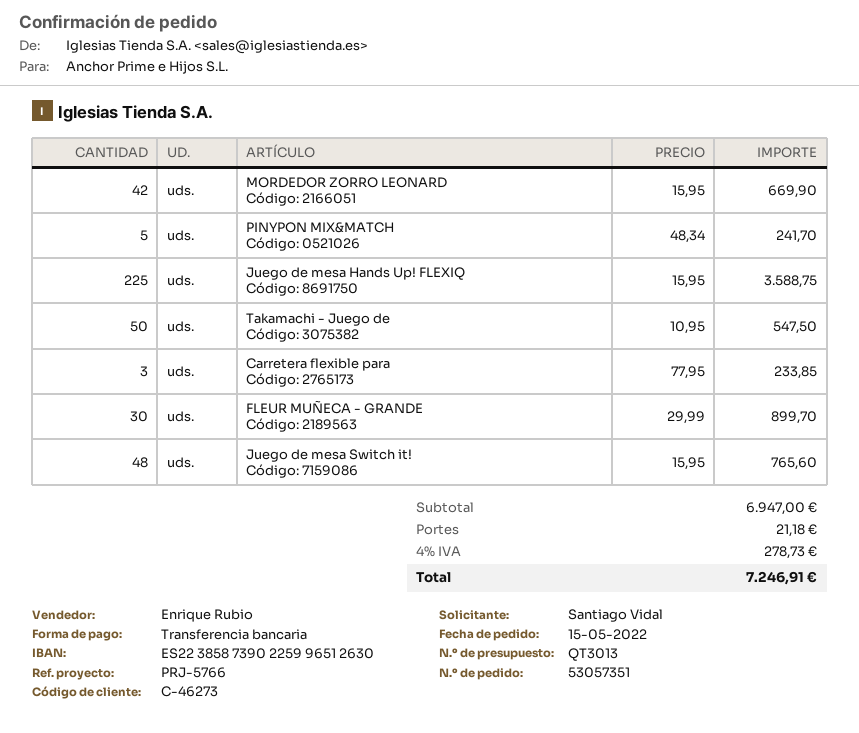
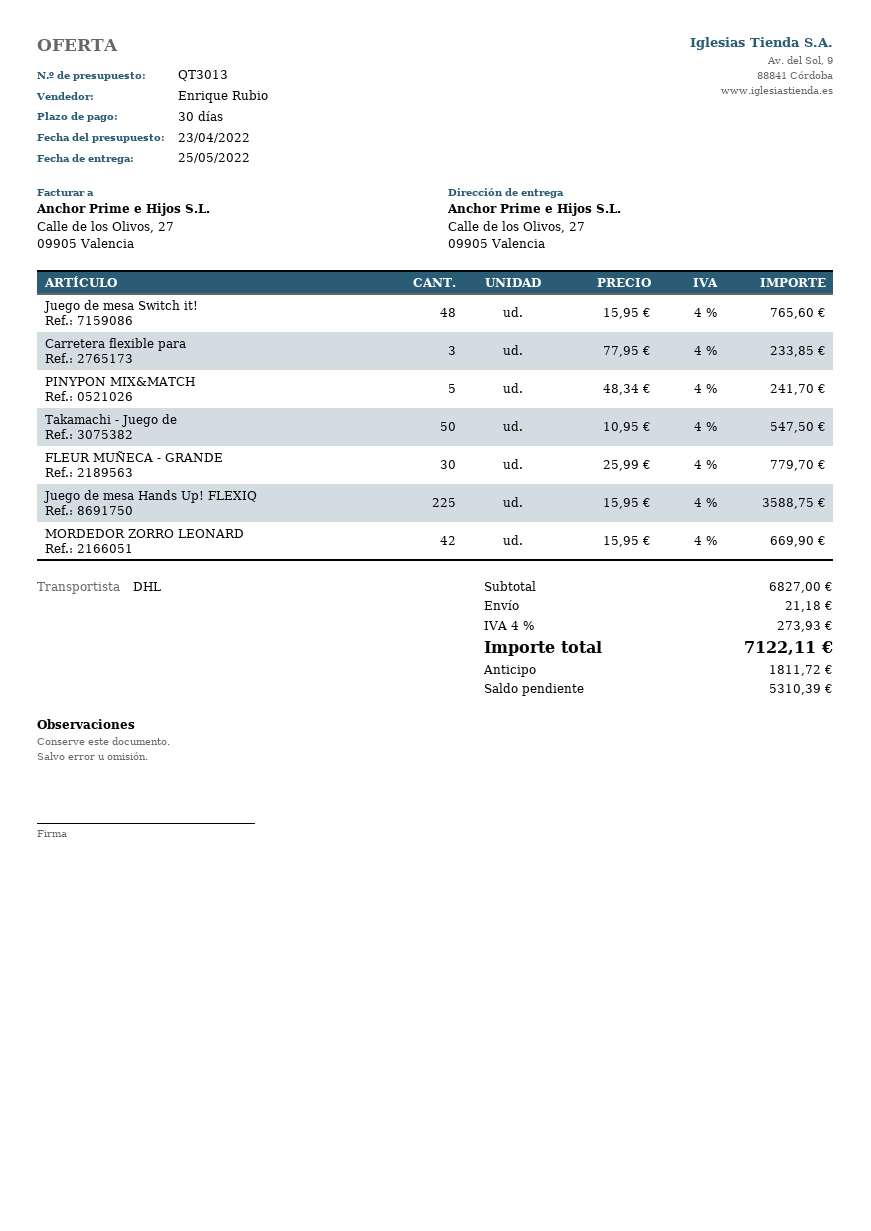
FLEUR MUÑECA - GRANDE: 30 x 29.99 = 899.70 -> 30 x 25.99 = 779.70
subtotal: 6947.00 -> 6827.00
tax: 4% = 278.73 -> 4% = 273.93
total: 7246.91 -> 7122.11

